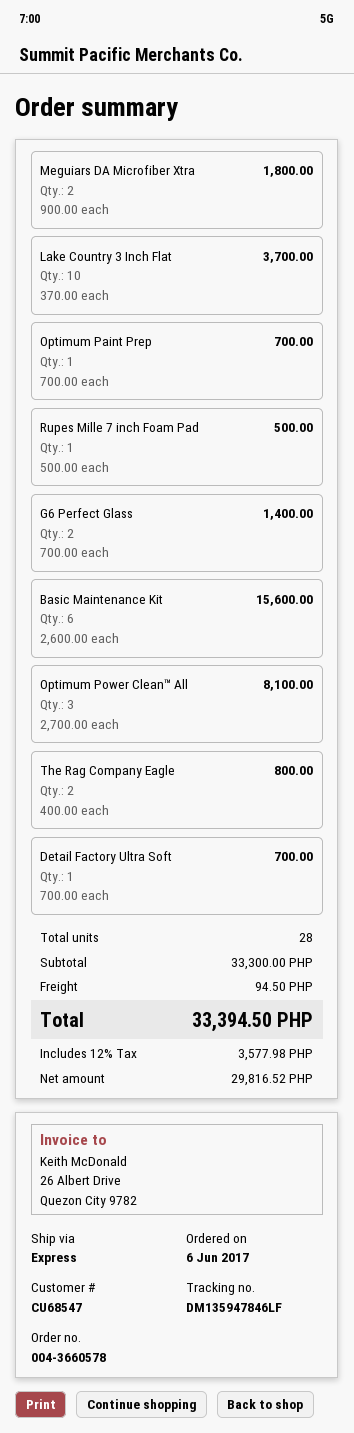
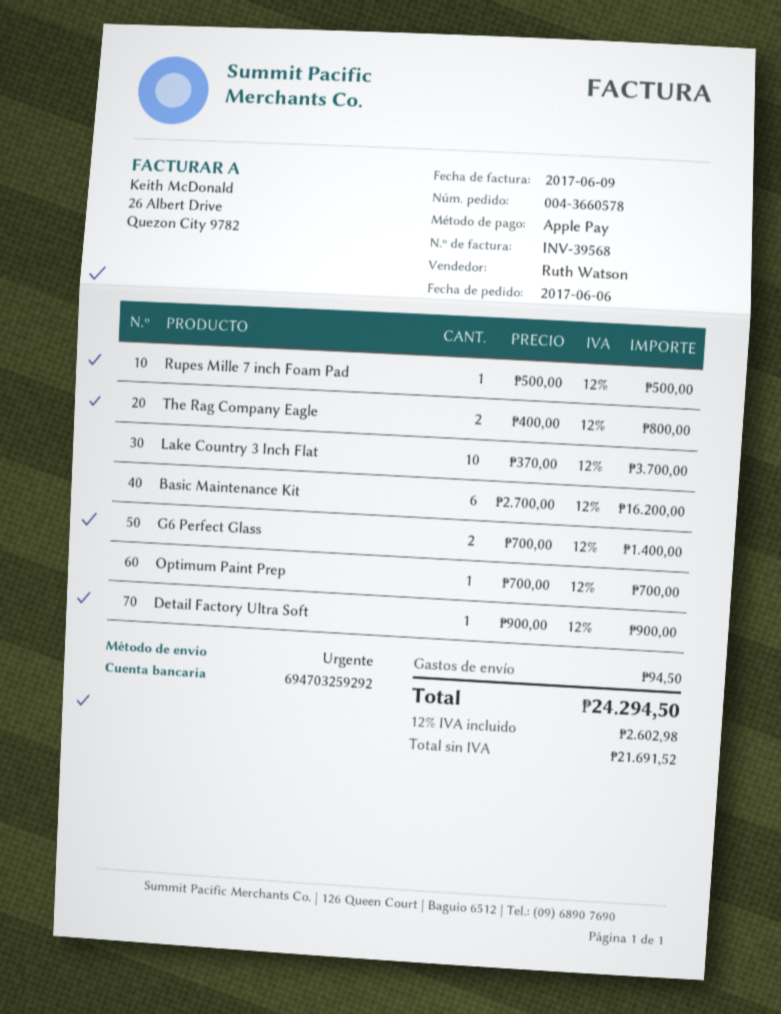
Meguiars DA Microfiber Xtra: 2 x 900.00 = 1800.00 -> none
Basic Maintenance Kit: 6 x 2600.00 = 15600.00 -> 6 x 2700.00 = 16200.00
Optimum Power Clean™ All: 3 x 2700.00 = 8100.00 -> none
Detail Factory Ultra Soft: 1 x 700.00 = 700.00 -> 1 x 900.00 = 900.00
net: 29816.52 -> 21691.52
tax: 12% = 3577.98 -> 12% = 2602.98
total: 33394.50 -> 24294.50

